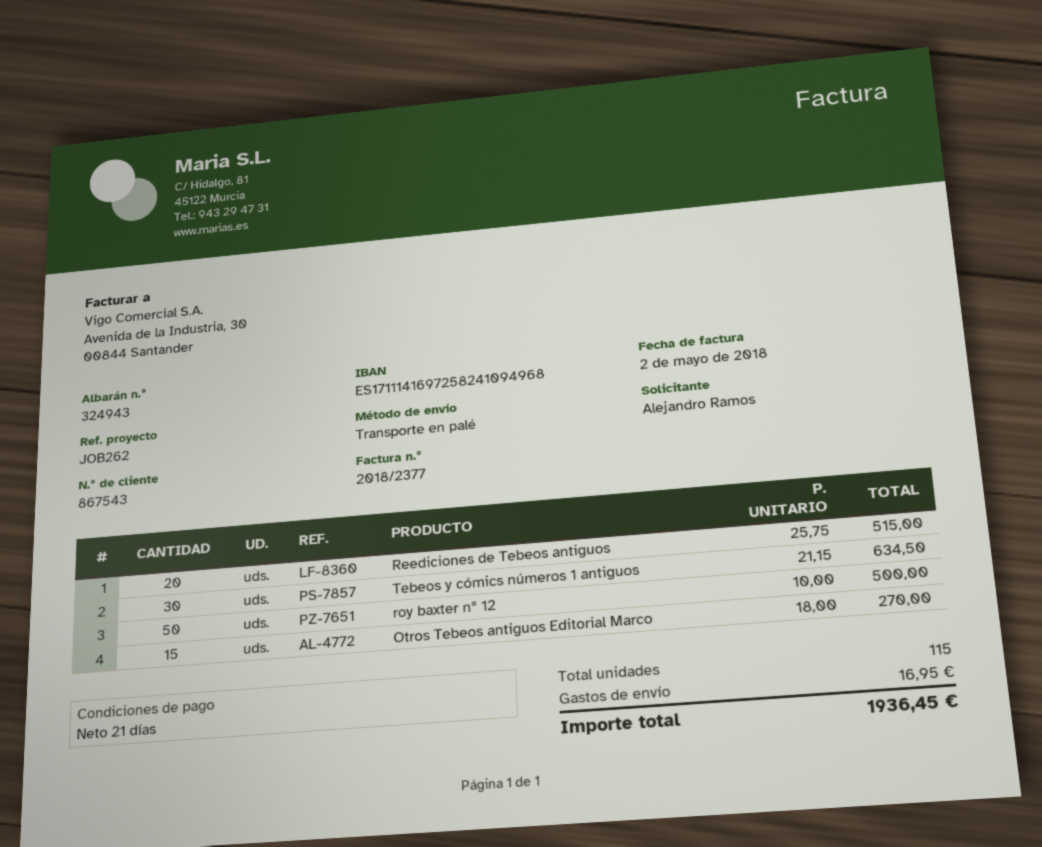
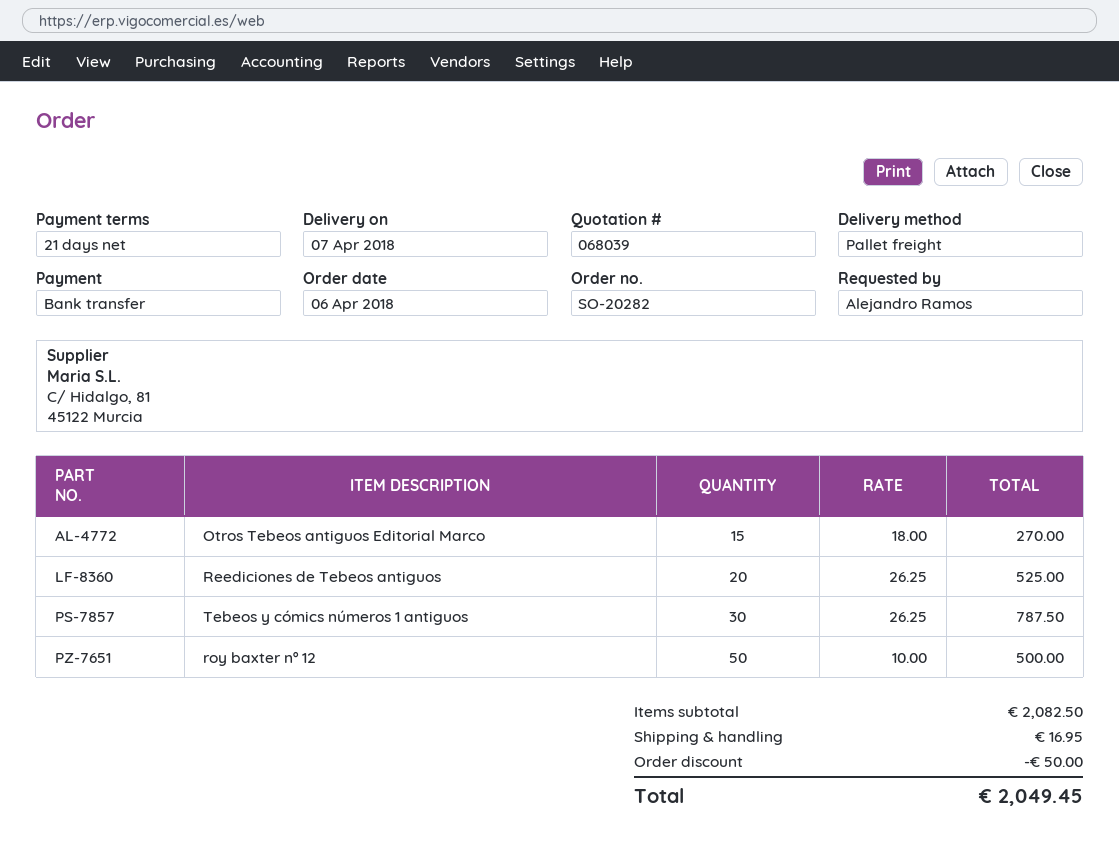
Reediciones de Tebeos antiguos: 20 x 25.75 = 515.00 -> 20 x 26.25 = 525.00
Tebeos y cómics números 1 antiguos: 30 x 21.15 = 634.50 -> 30 x 26.25 = 787.50
discount: none -> 50.00
total: 1936.45 -> 2049.45

